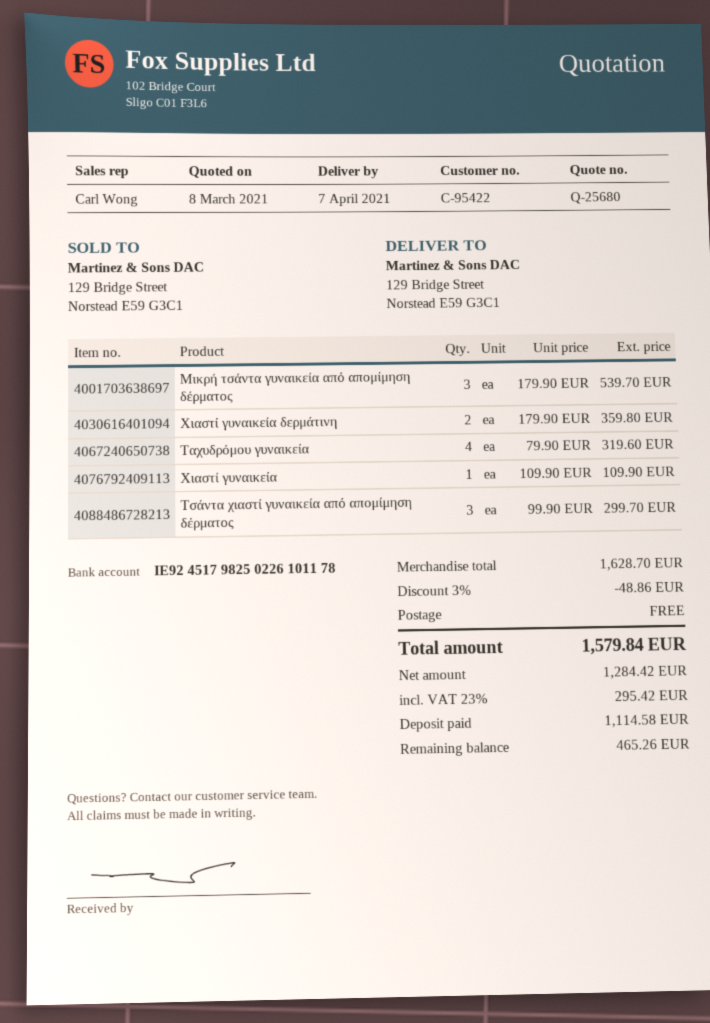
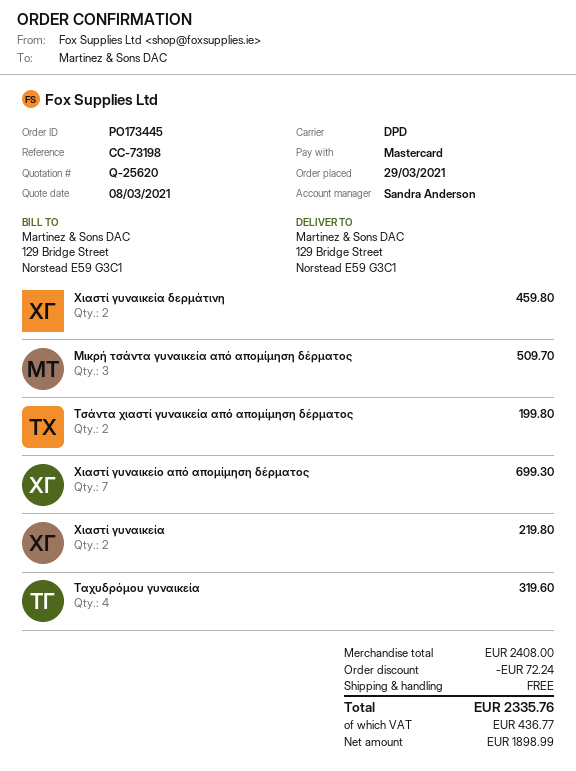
quote number: Q-25680 -> Q-25620
sales rep: Carl Wong -> Sandra Anderson
Μικρή τσάντα γυναικεία από απομίμηση δέρματος: 3 for 539.70 -> 3 for 509.70
Χιαστί γυναικεία δερμάτινη: 2 for 359.80 -> 2 for 459.80
Χιαστί γυναικεία: 1 for 109.90 -> 2 for 219.80
Τσάντα χιαστί γυναικεία από απομίμηση δέρματος: 3 for 299.70 -> 2 for 199.80
Χιαστί γυναικείο από απομίμηση δέρματος: none -> 7 for 699.30
subtotal: 1628.70 -> 2408.00
discount: 48.86 -> 72.24
net: 1284.42 -> 1898.99
tax: 295.42 -> 436.77
total: 1579.84 -> 2335.76

